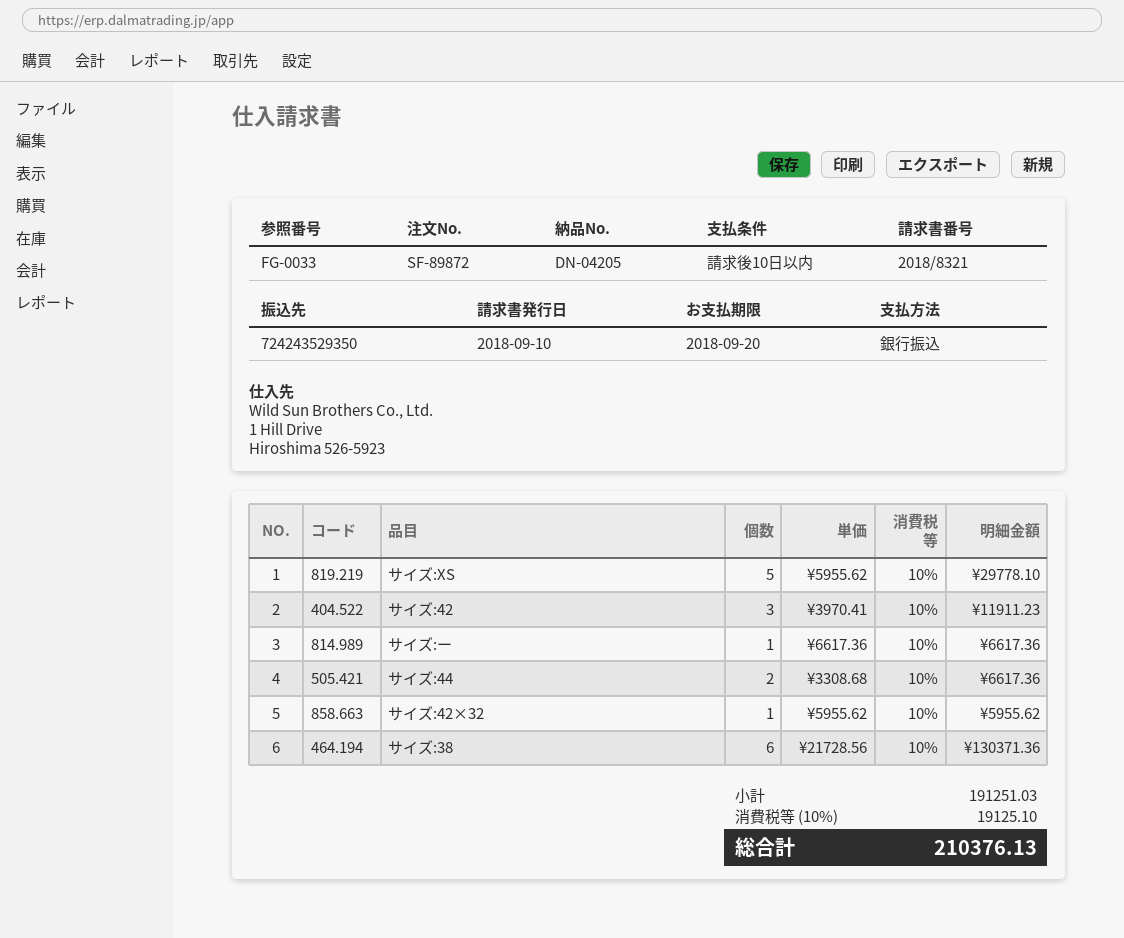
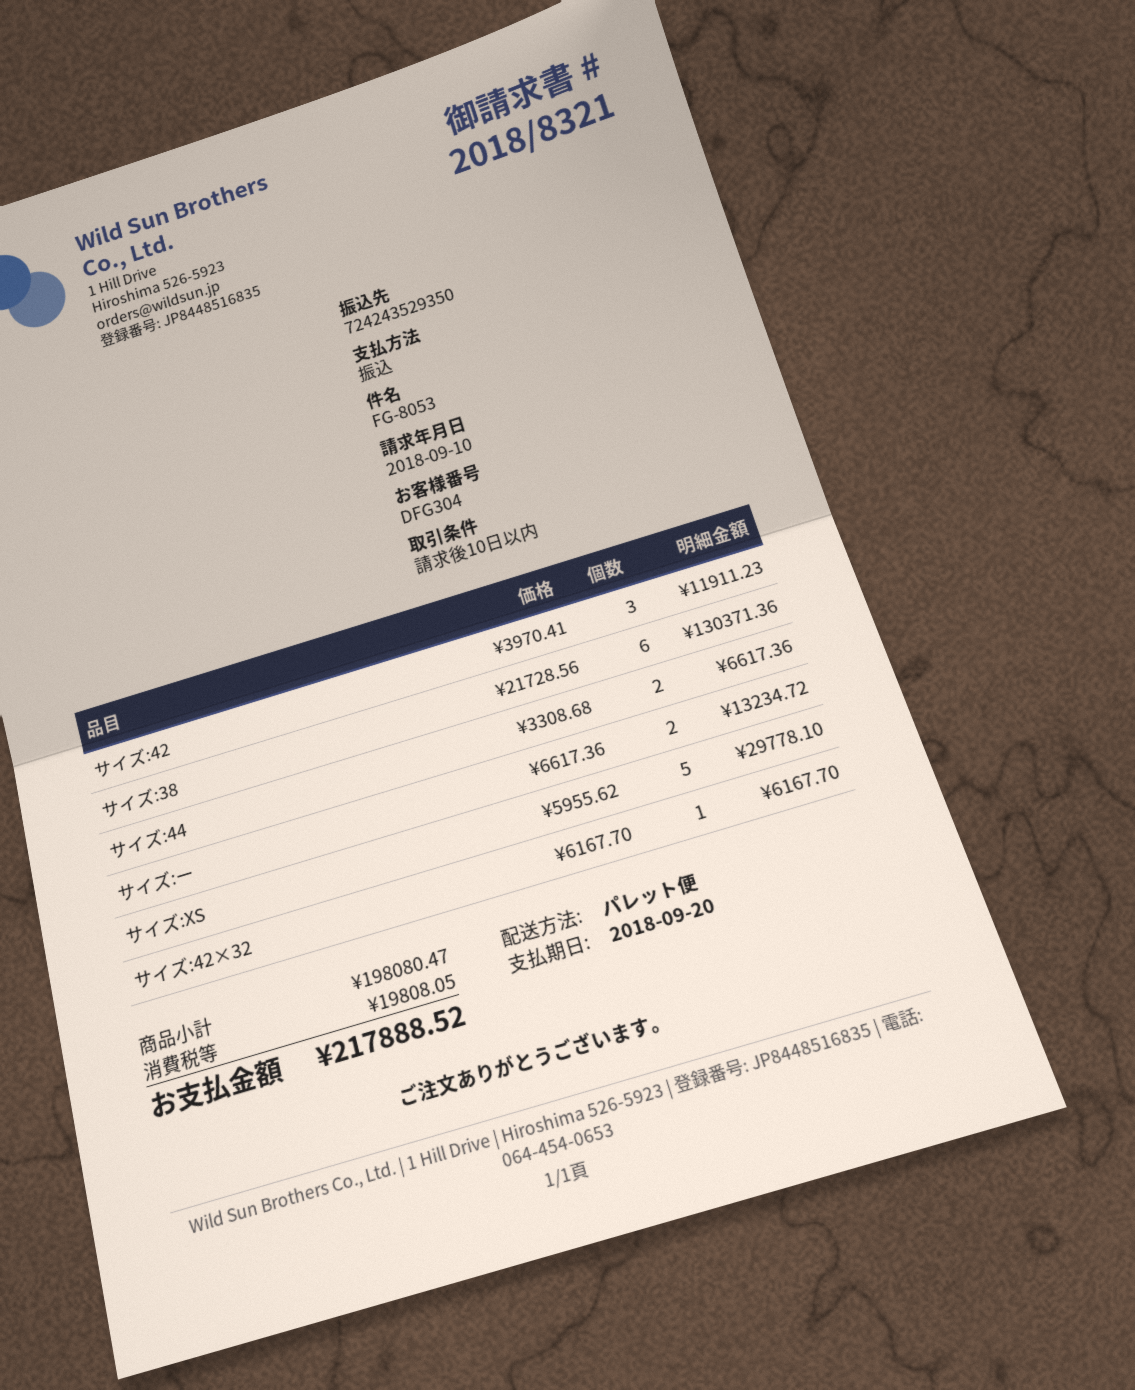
reference: FG-0033 -> FG-8053
サイズ:ー: 1 x 6617.36 = 6617.36 -> 2 x 6617.36 = 13234.72
サイズ:42×32: 1 x 5955.62 = 5955.62 -> 1 x 6167.70 = 6167.70
subtotal: 191251.03 -> 198080.47
tax: 19125.10 -> 19808.05
total: 210376.13 -> 217888.52

